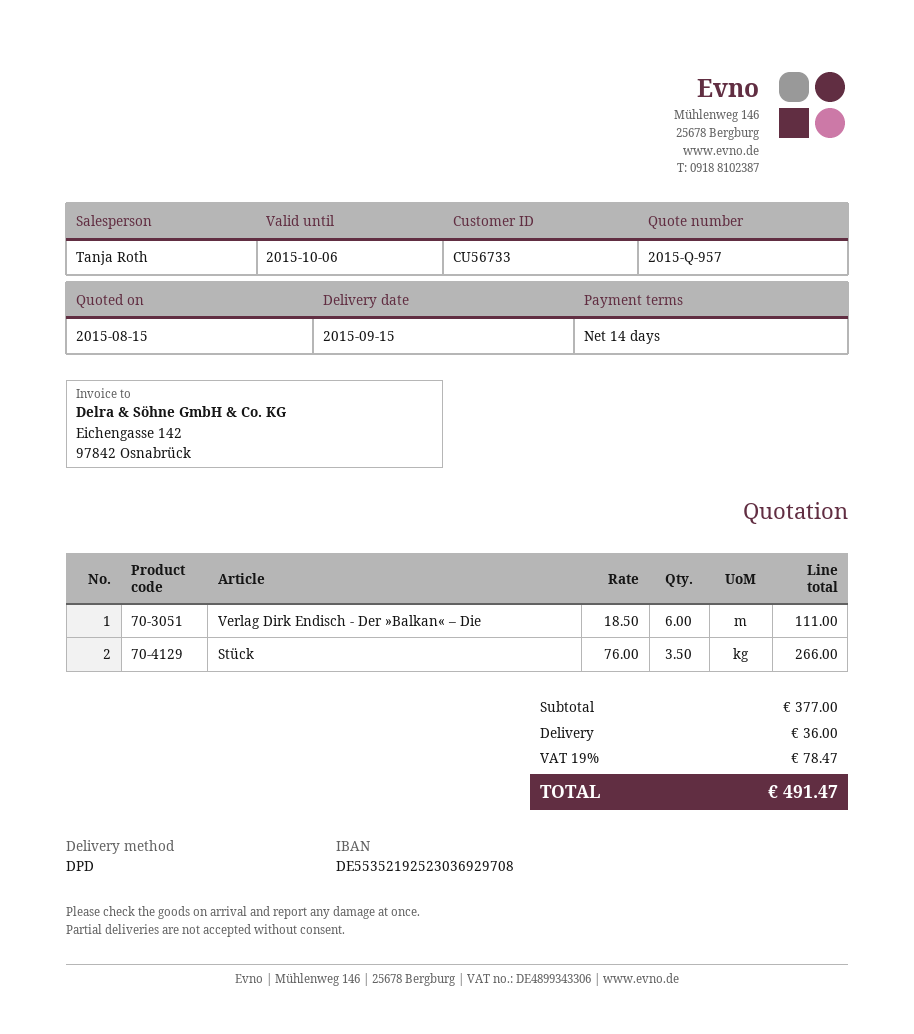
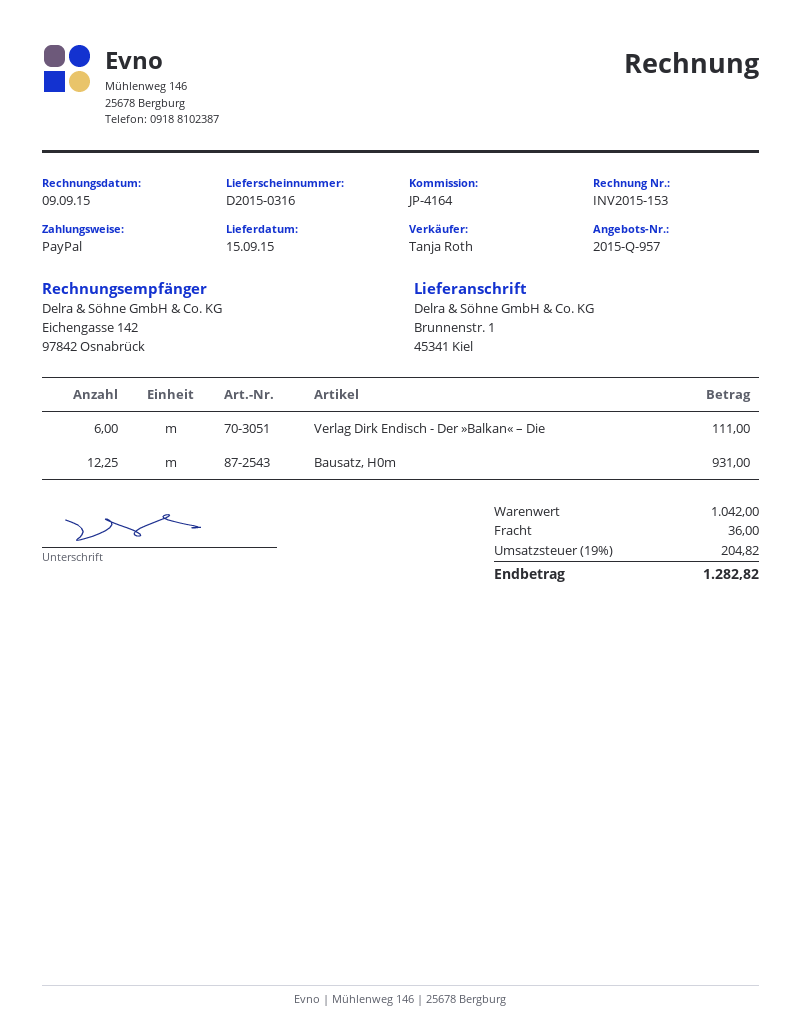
Stück: 3.5 for 266.00 -> none
Bausatz, H0m: none -> 12.25 for 931.00
subtotal: 377.00 -> 1042.00
tax: 19% = 78.47 -> 19% = 204.82
total: 491.47 -> 1282.82

